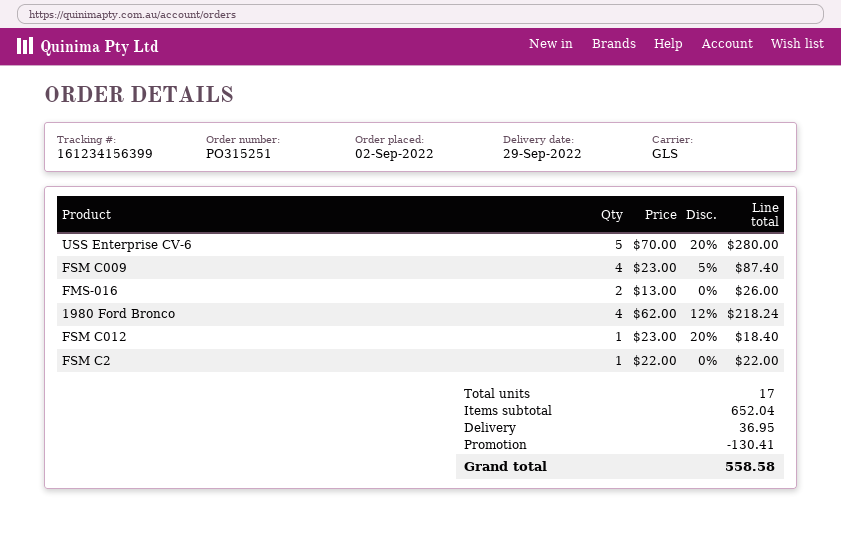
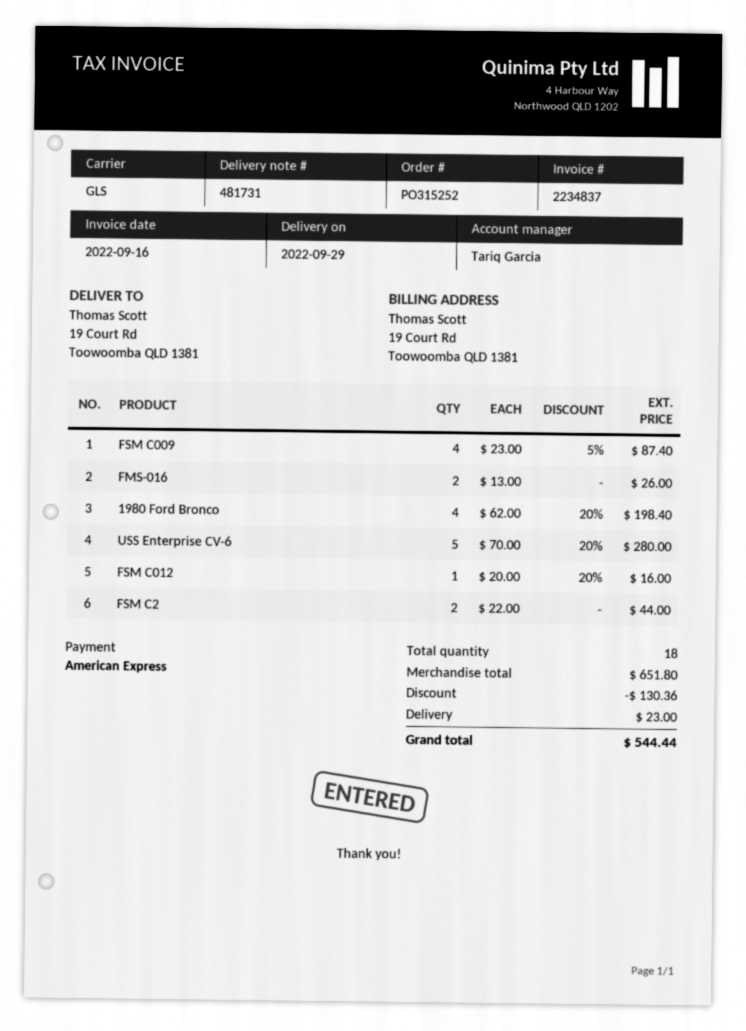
order number: PO315251 -> PO315252
1980 Ford Bronco: 4 x 62.00 - 12% = 218.24 -> 4 x 62.00 - 20% = 198.40
FSM C012: 1 x 23.00 - 20% = 18.40 -> 1 x 20.00 - 20% = 16.00
FSM C2: 1 x 22.00 = 22.00 -> 2 x 22.00 = 44.00
total quantity: 17 -> 18
subtotal: 652.04 -> 651.80
discount: 130.41 -> 130.36
shipping: 36.95 -> 23.00
total: 558.58 -> 544.44

